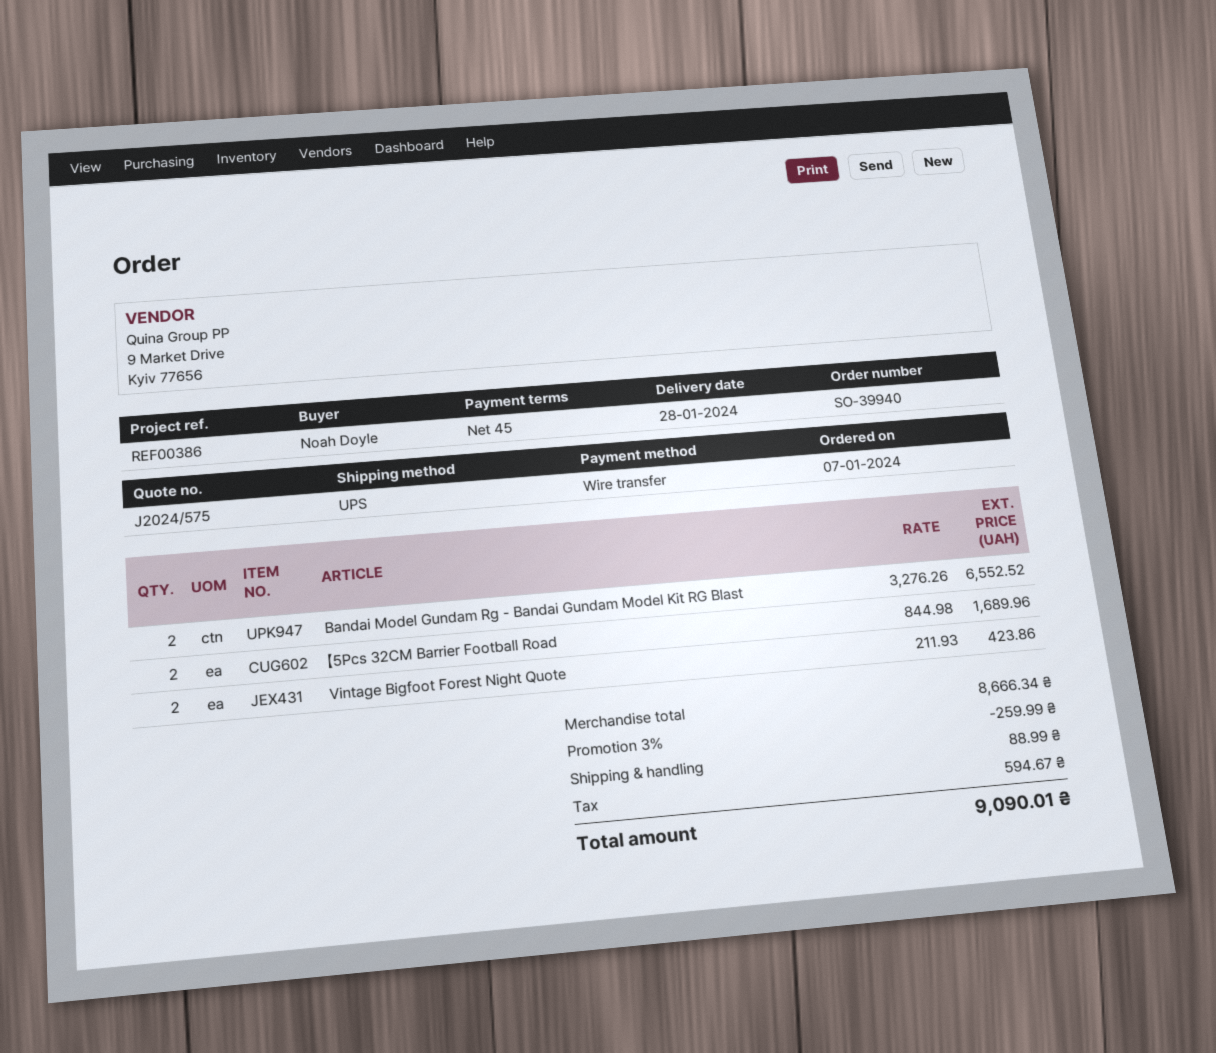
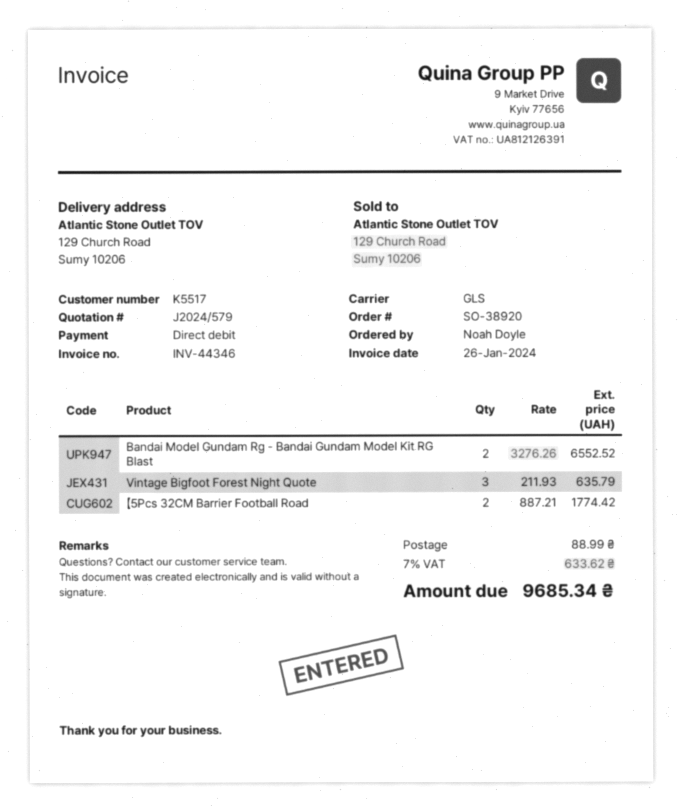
quote number: J2024/575 -> J2024/579
order number: SO-39940 -> SO-38920
payment method: bank transfer -> direct debit
shipping method: UPS -> GLS
【5Pcs 32CM Barrier Football Road: 2 x 844.98 = 1689.96 -> 2 x 887.21 = 1774.42
Vintage Bigfoot Forest Night Quote: 2 x 211.93 = 423.86 -> 3 x 211.93 = 635.79
discount: 3% = 259.99 -> none
tax: 594.67 -> 633.62
total: 9090.01 -> 9685.34

